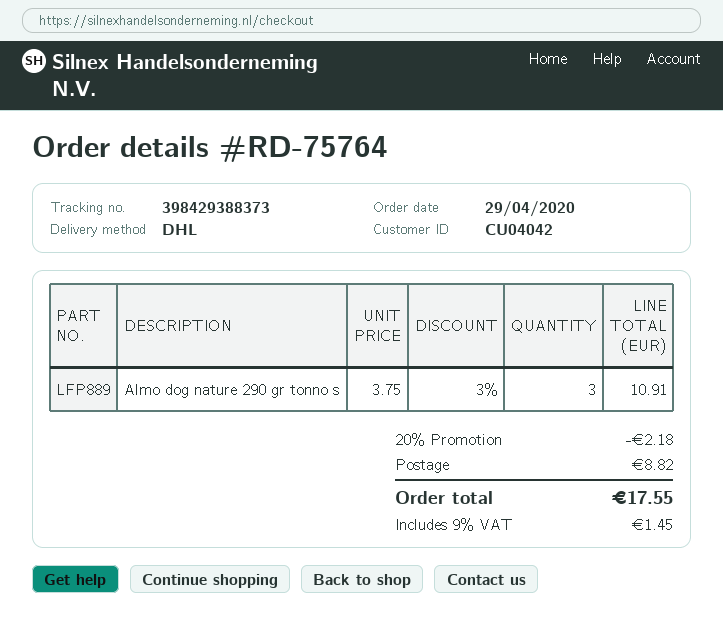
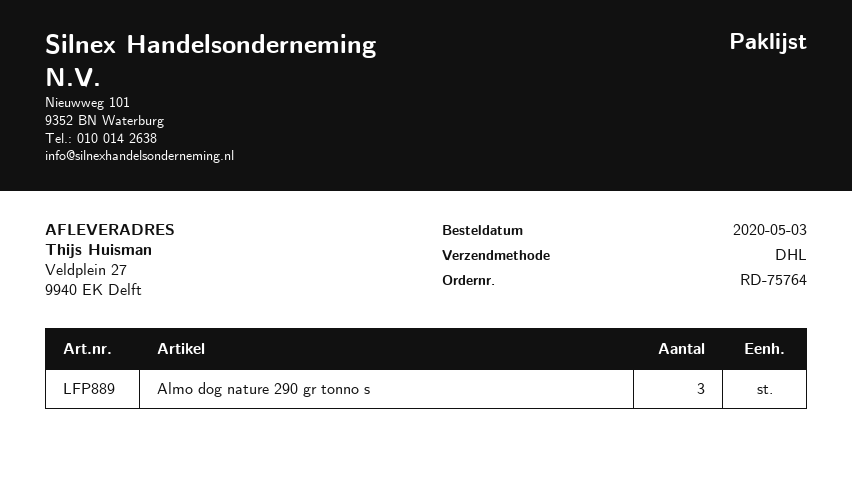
order date: 2020-04-29 -> 2020-05-03

